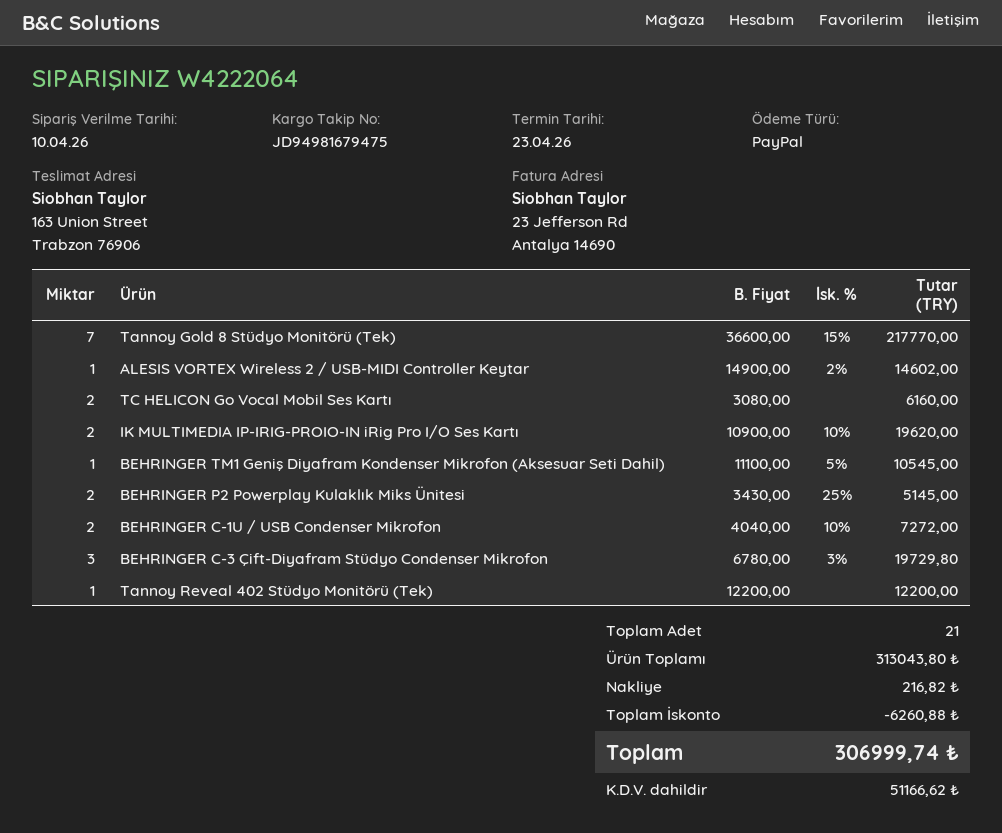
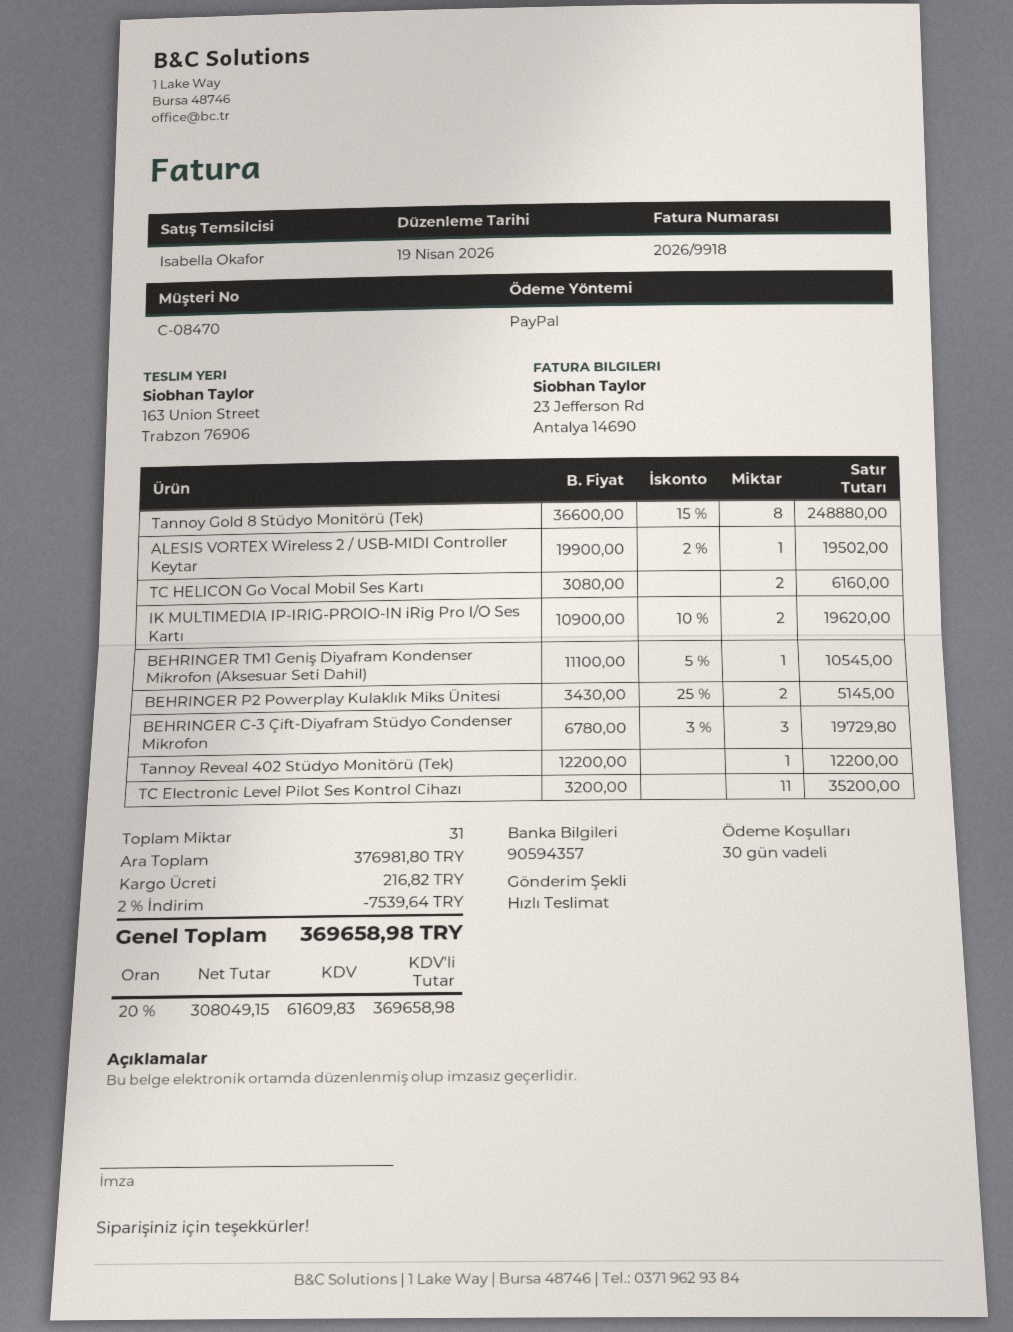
Tannoy Gold 8 Stüdyo Monitörü (Tek): 7 x 36600.00 - 15% = 217770.00 -> 8 x 36600.00 - 15% = 248880.00
ALESIS VORTEX Wireless 2 / USB-MIDI Controller Keytar: 1 x 14900.00 - 2% = 14602.00 -> 1 x 19900.00 - 2% = 19502.00
BEHRINGER C-1U / USB Condenser Mikrofon: 2 x 4040.00 - 10% = 7272.00 -> none
TC Electronic Level Pilot Ses Kontrol Cihazı: none -> 11 x 3200.00 = 35200.00
total quantity: 21 -> 31
subtotal: 313043.80 -> 376981.80
discount: 6260.88 -> 7539.64
tax: 51166.62 -> 61609.83
total: 306999.74 -> 369658.98

